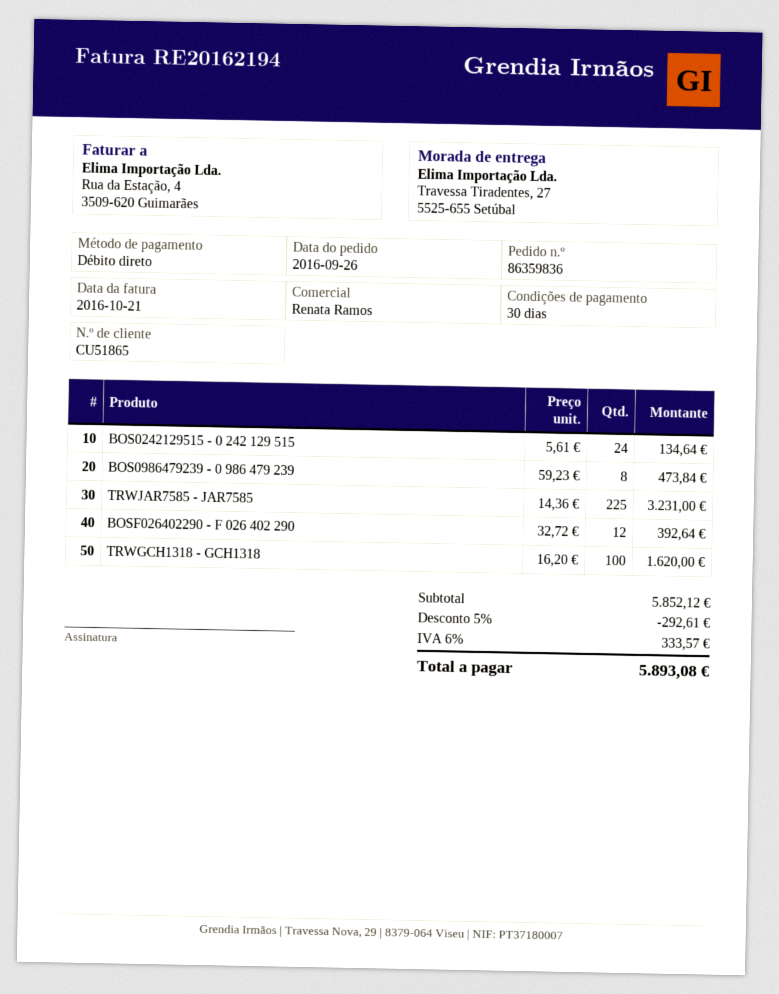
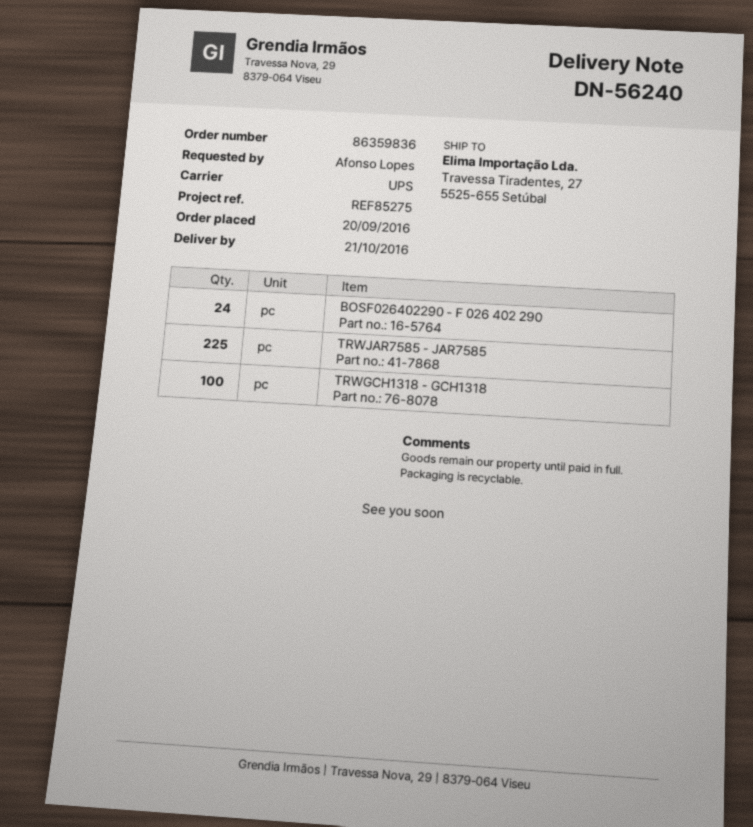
order date: 2016-09-26 -> 2016-09-20
BOS0242129515 - 0 242 129 515: 24 -> none
BOS0986479239 - 0 986 479 239: 8 -> none
BOSF026402290 - F 026 402 290: 12 -> 24

